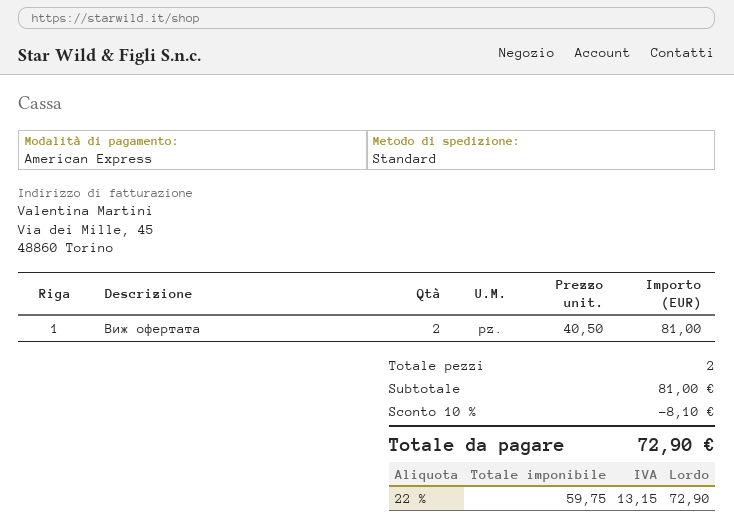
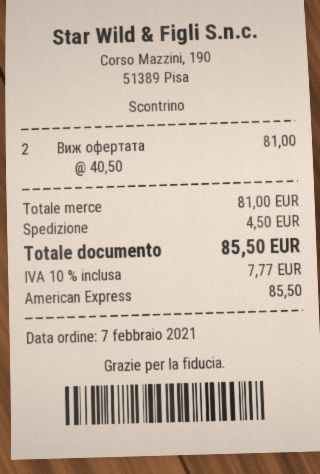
discount: 10% = 8.10 -> none
shipping: none -> 4.50
tax: 22% = 13.15 -> 10% = 7.77
total: 72.90 -> 85.50

